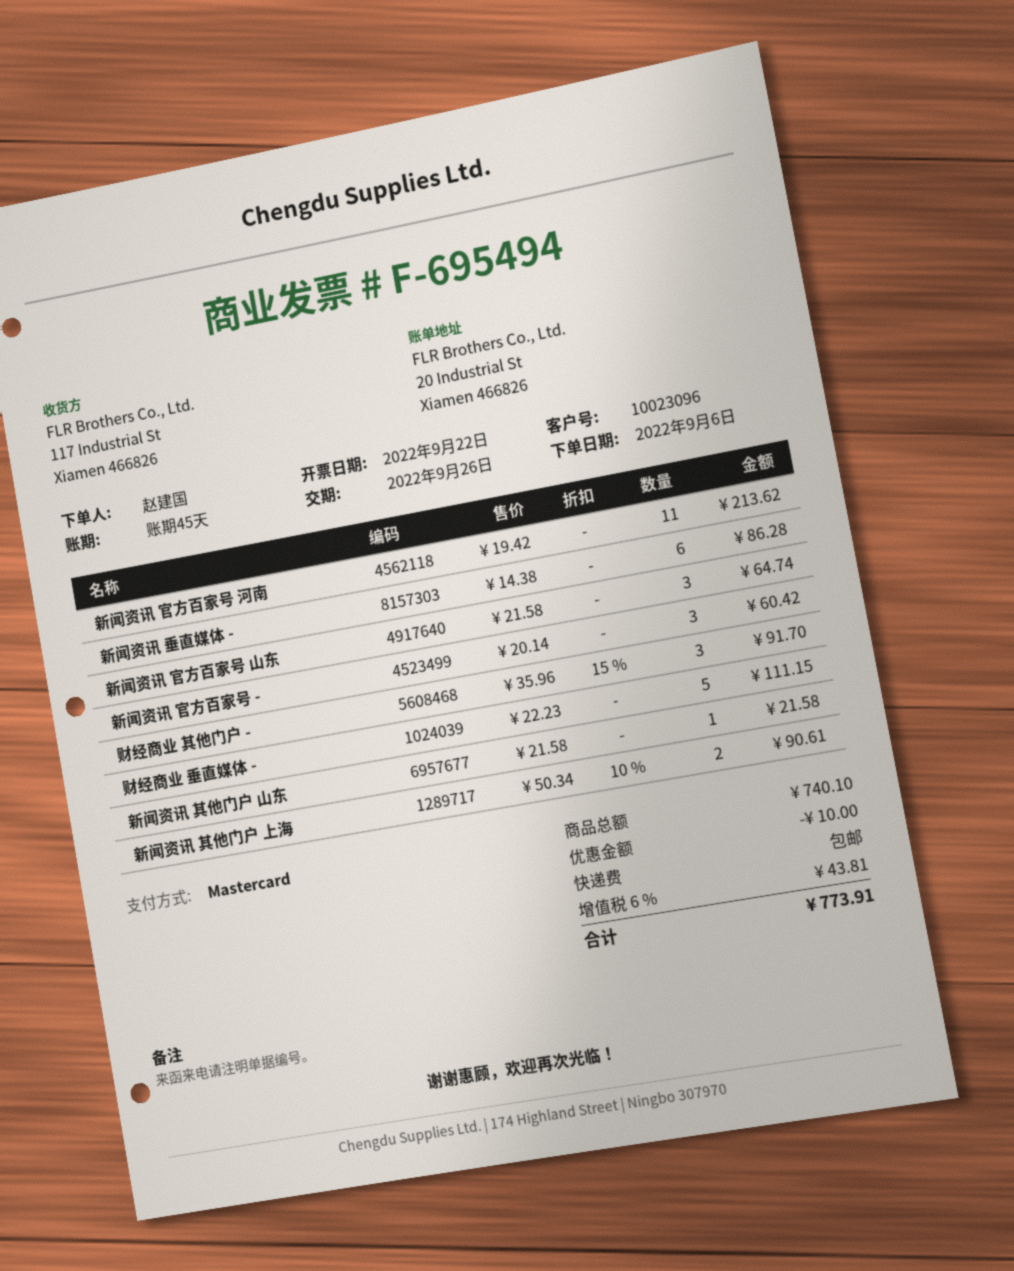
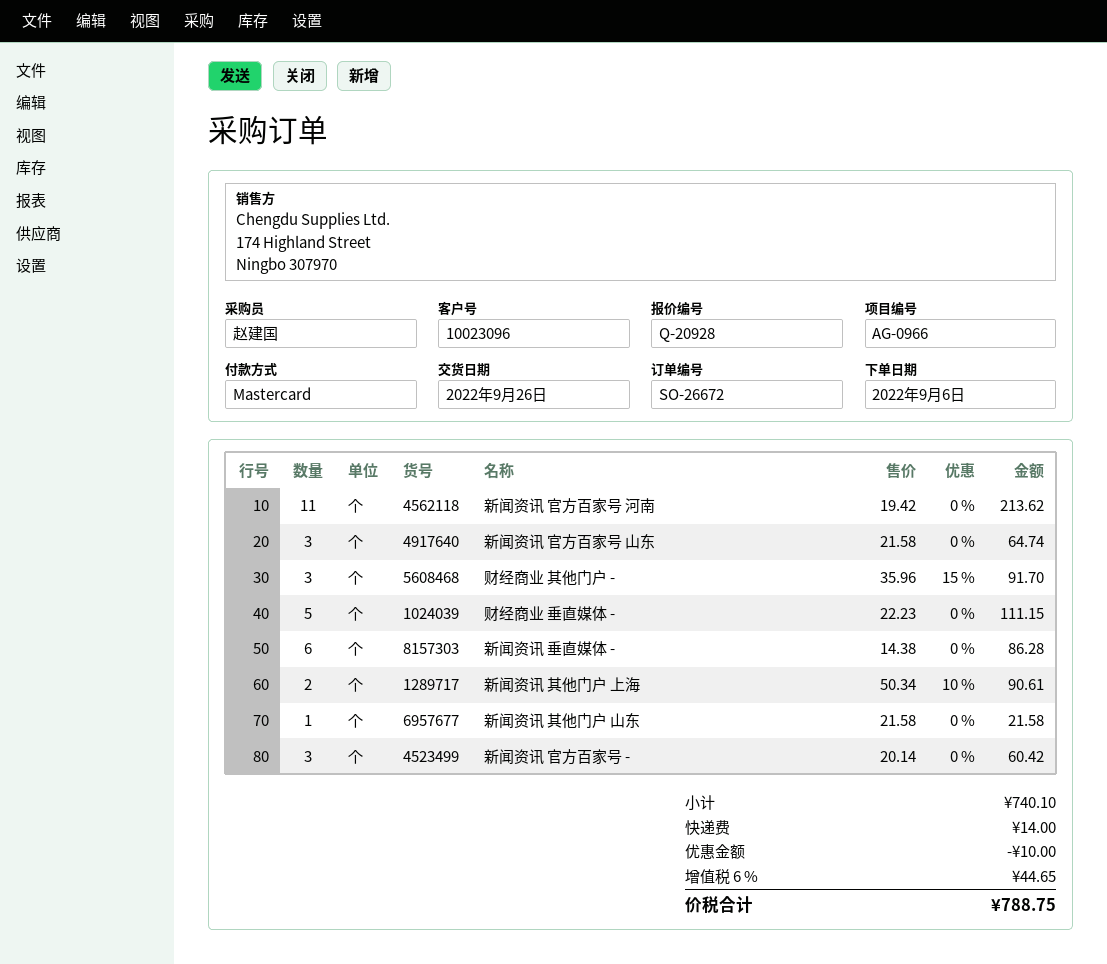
shipping: 0.00 -> 14.00
tax: 6% = 43.81 -> 6% = 44.65
total: 773.91 -> 788.75

